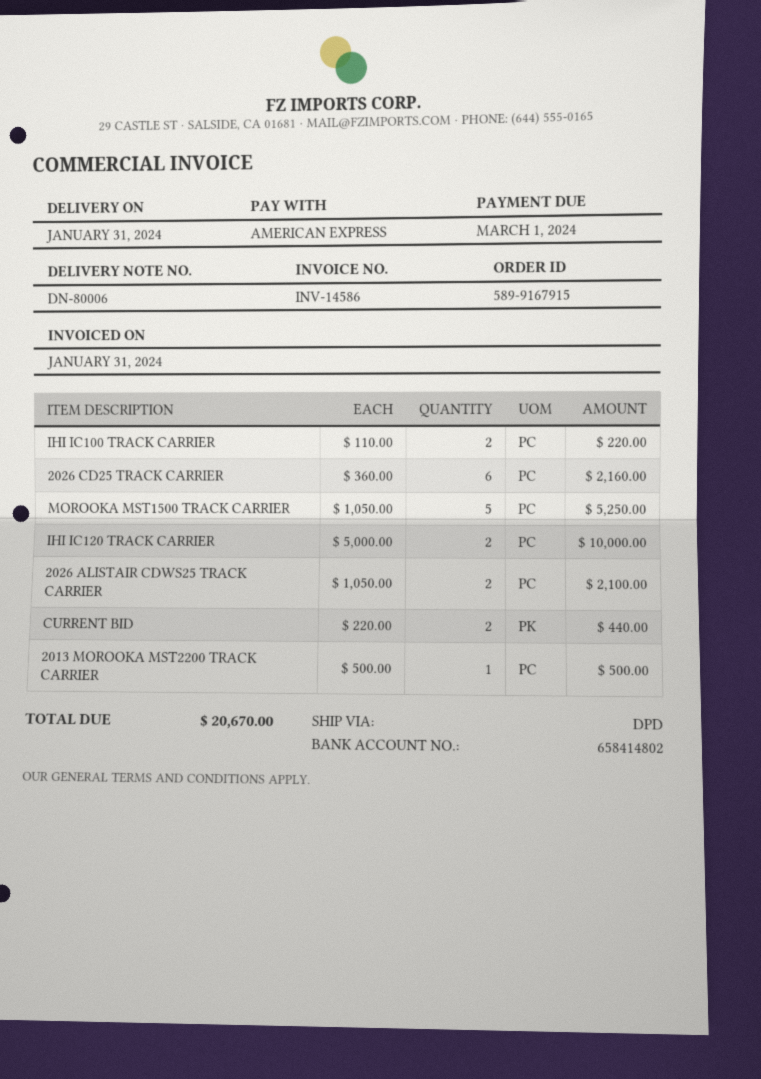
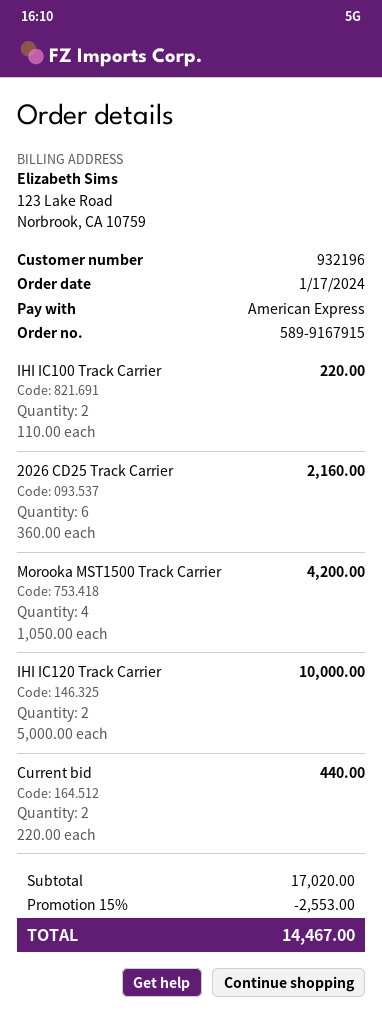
MOROOKA MST1500 TRACK CARRIER: 5 x 1050.00 = 5250.00 -> 4 x 1050.00 = 4200.00
2026 ALISTAIR CDWS25 TRACK CARRIER: 2 x 1050.00 = 2100.00 -> none
2013 MOROOKA MST2200 TRACK CARRIER: 1 x 500.00 = 500.00 -> none
discount: none -> 15% = 2553.00
total: 20670.00 -> 14467.00

